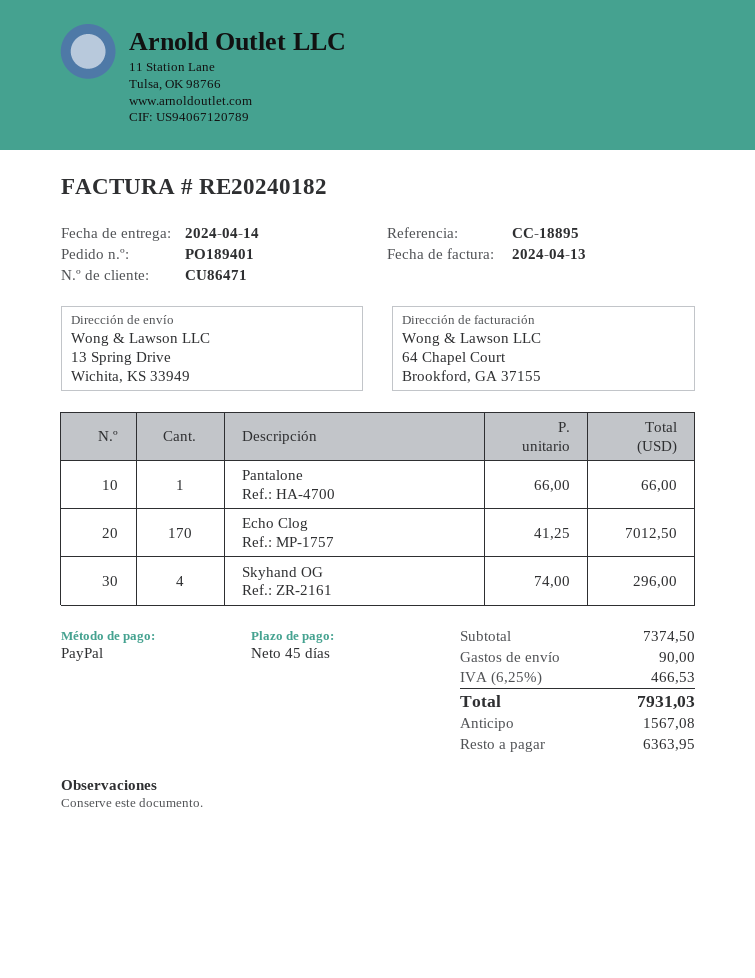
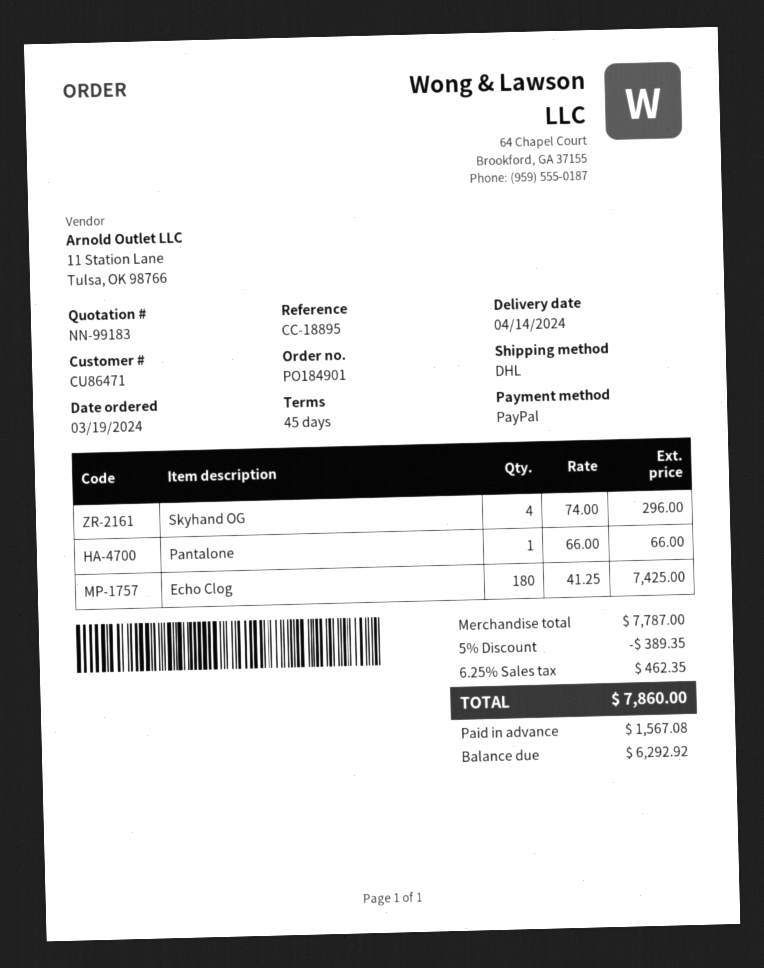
order number: PO189401 -> PO184901
Echo Clog: 170 x 41.25 = 7012.50 -> 180 x 41.25 = 7425.00
subtotal: 7374.50 -> 7787.00
discount: none -> 5% = 389.35
shipping: 90.00 -> none
tax: 6.25% = 466.53 -> 6.25% = 462.35
total: 7931.03 -> 7860.00
balance: 6363.95 -> 6292.92

